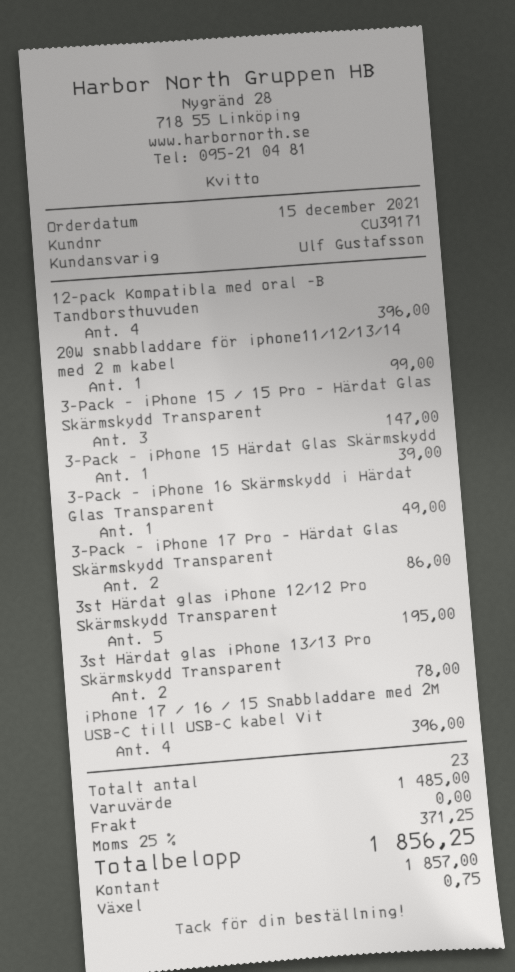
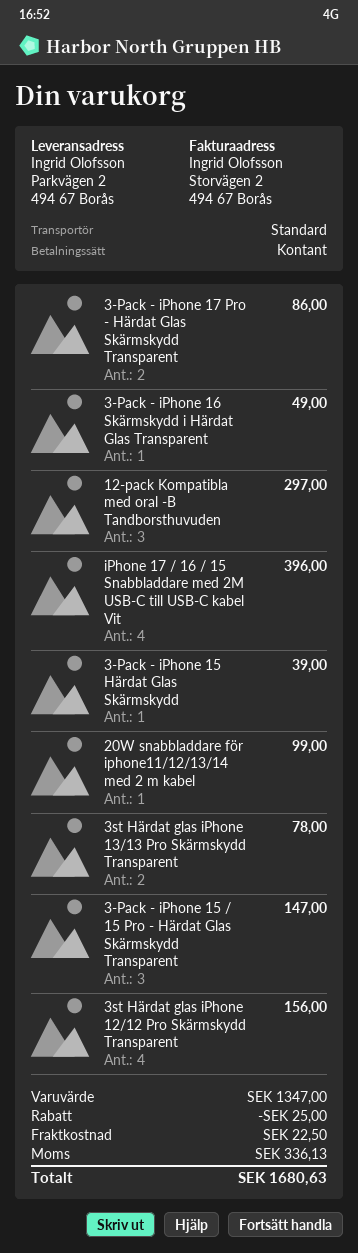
12-pack Kompatibla med oral -B Tandborsthuvuden: 4 for 396.00 -> 3 for 297.00
3st Härdat glas iPhone 12/12 Pro Skärmskydd Transparent: 5 for 195.00 -> 4 for 156.00
subtotal: 1485.00 -> 1347.00
discount: none -> 25.00
shipping: 0.00 -> 22.50
tax: 371.25 -> 336.13
total: 1856.25 -> 1680.63

